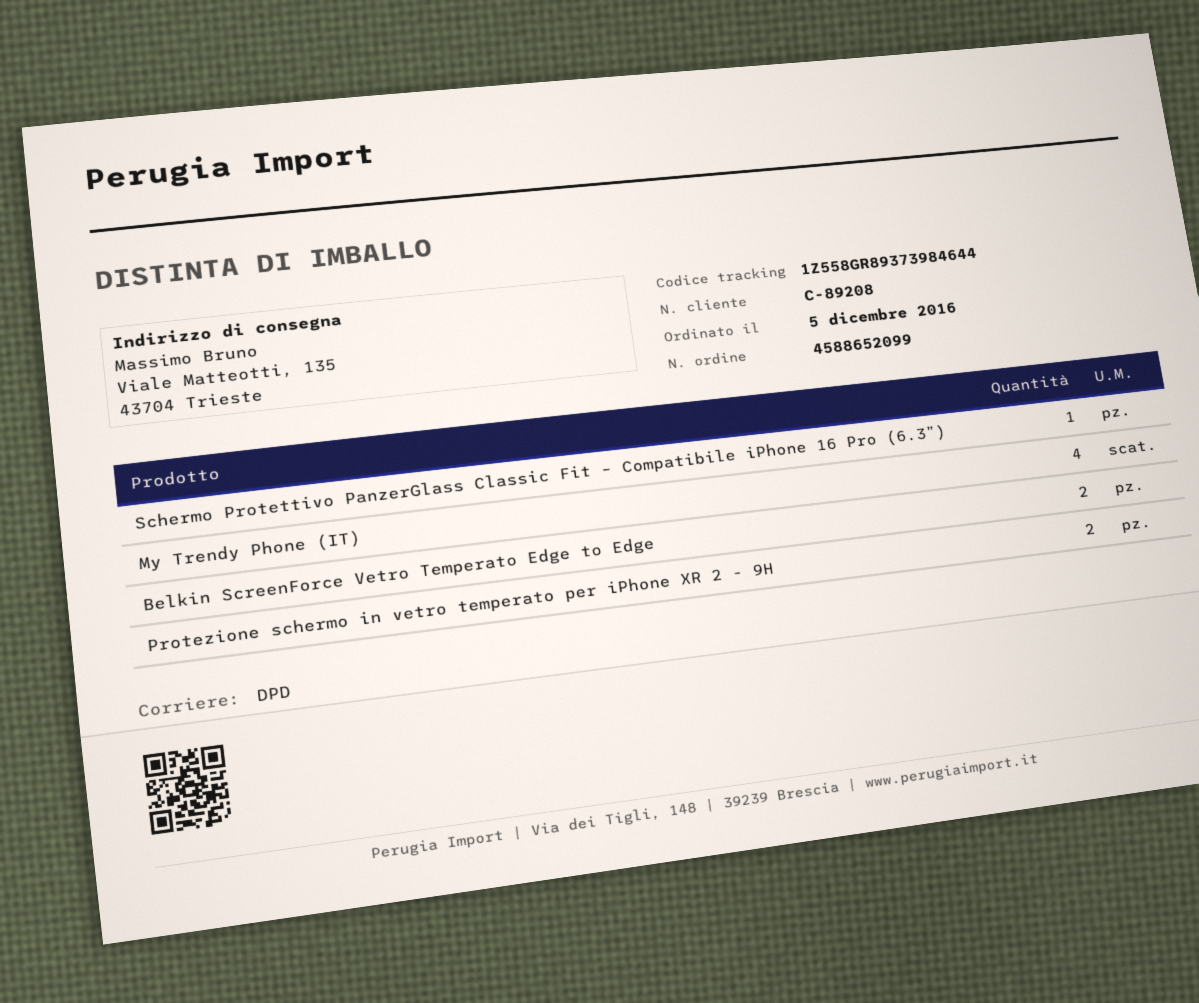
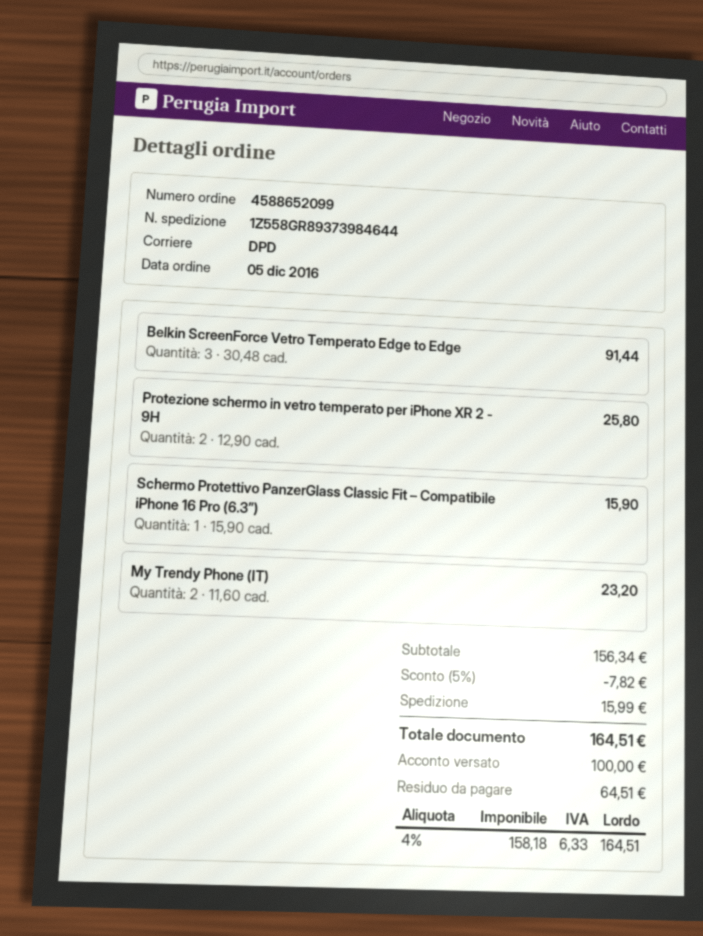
My Trendy Phone (IT): 4 -> 2
Belkin ScreenForce Vetro Temperato Edge to Edge: 2 -> 3

